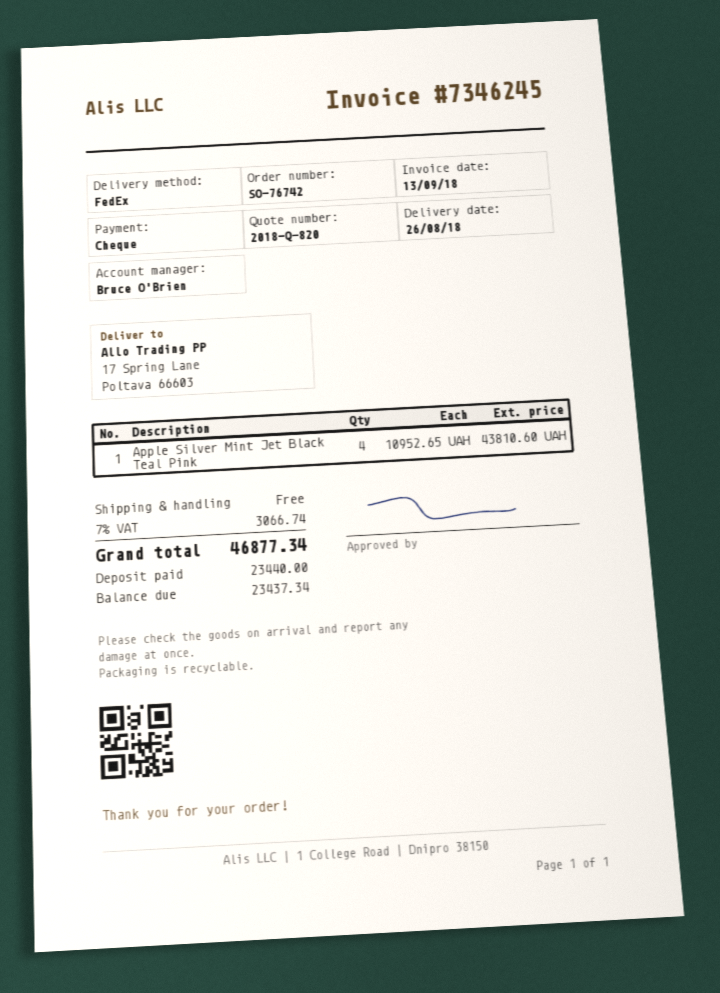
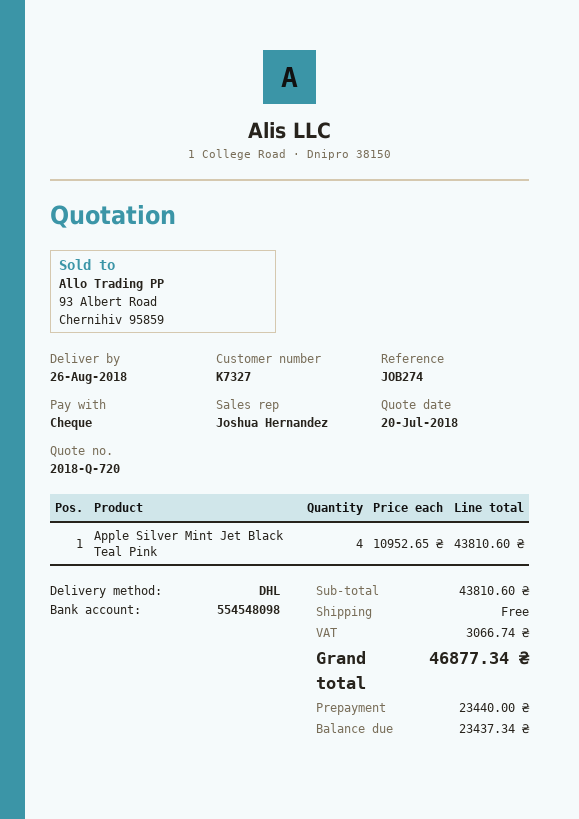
quote number: 2018-Q-820 -> 2018-Q-720
sales rep: Bruce O'Brien -> Joshua Hernandez
shipping method: FedEx -> DHL

